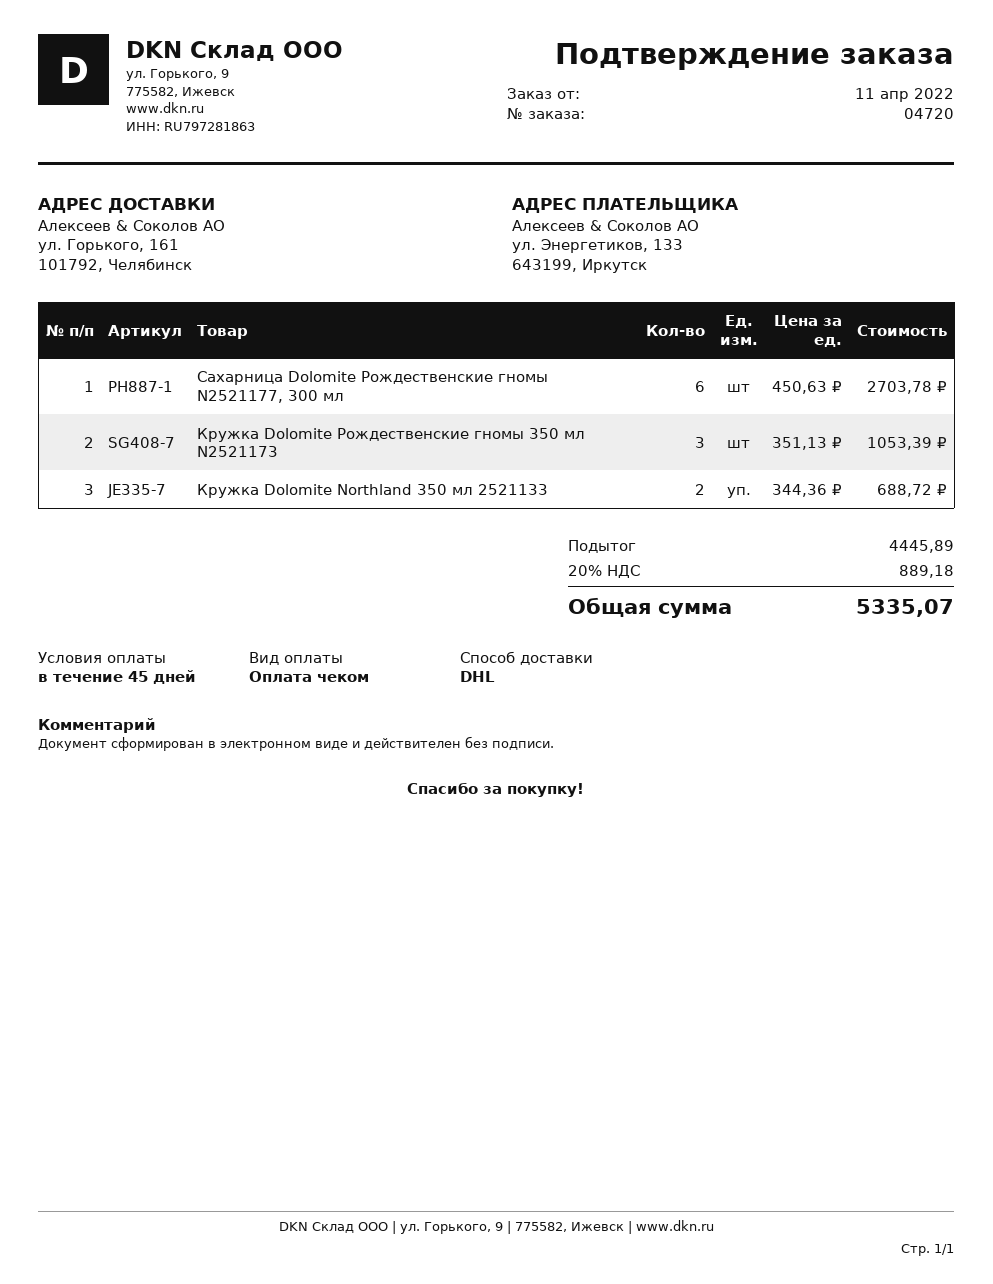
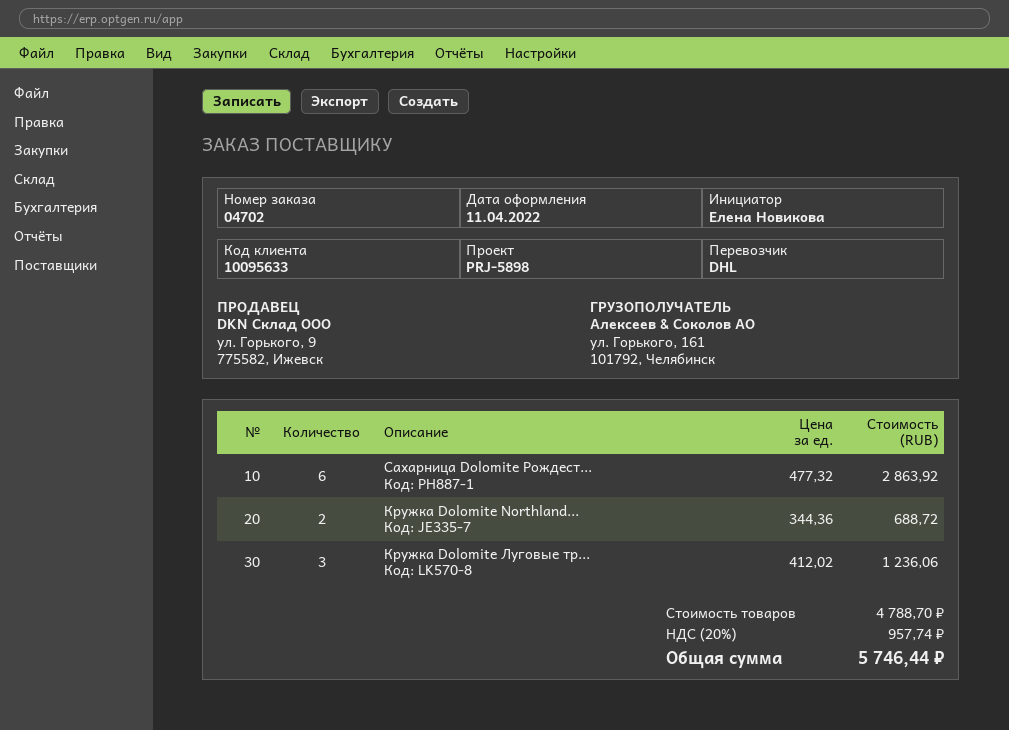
order number: 04720 -> 04702
Сахарница Dolomite Рождественские гномы N2521177, 300 мл: 6 x 450.63 = 2703.78 -> 6 x 477.32 = 2863.92
Кружка Dolomite Рождественские гномы 350 мл N2521173: 3 x 351.13 = 1053.39 -> none
Кружка Dolomite Луговые тр...: none -> 3 x 412.02 = 1236.06
subtotal: 4445.89 -> 4788.70
tax: 20% = 889.18 -> 20% = 957.74
total: 5335.07 -> 5746.44

